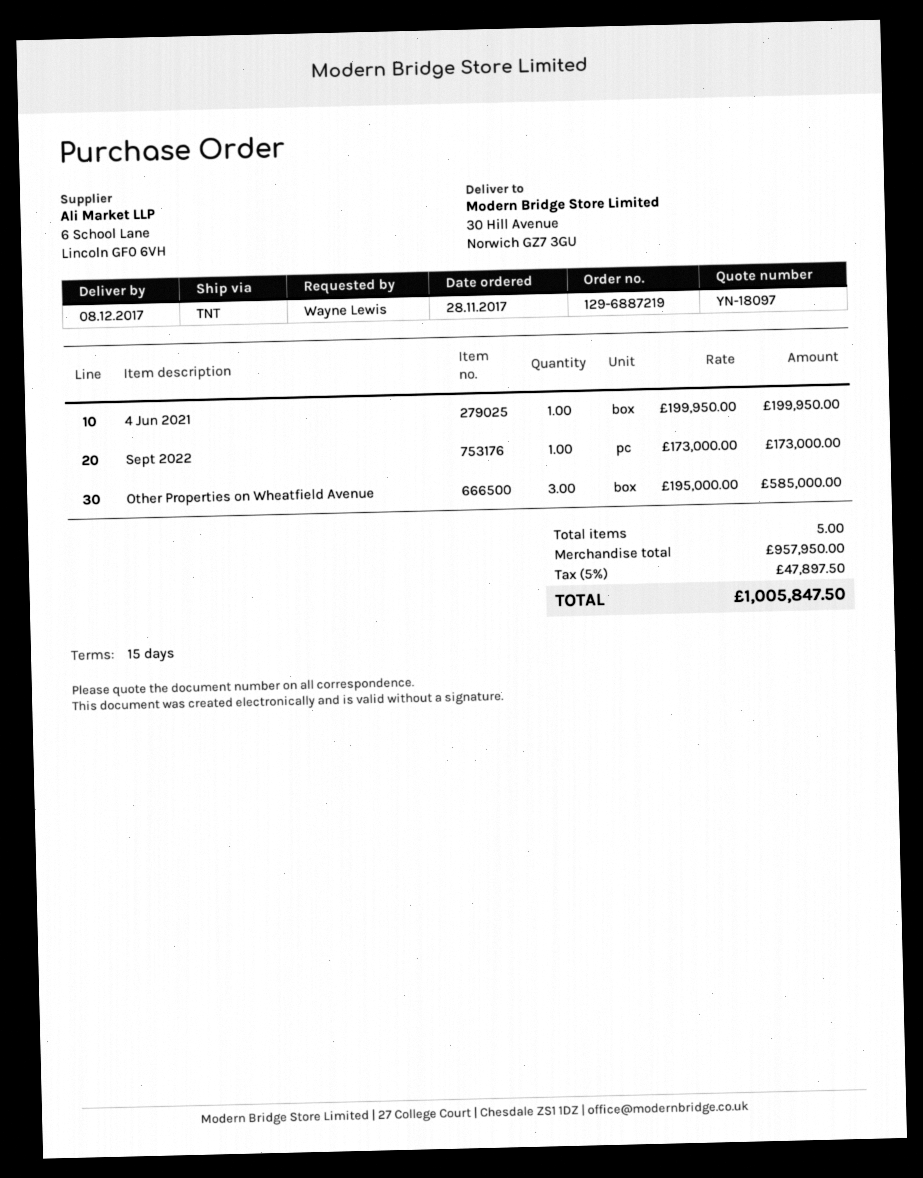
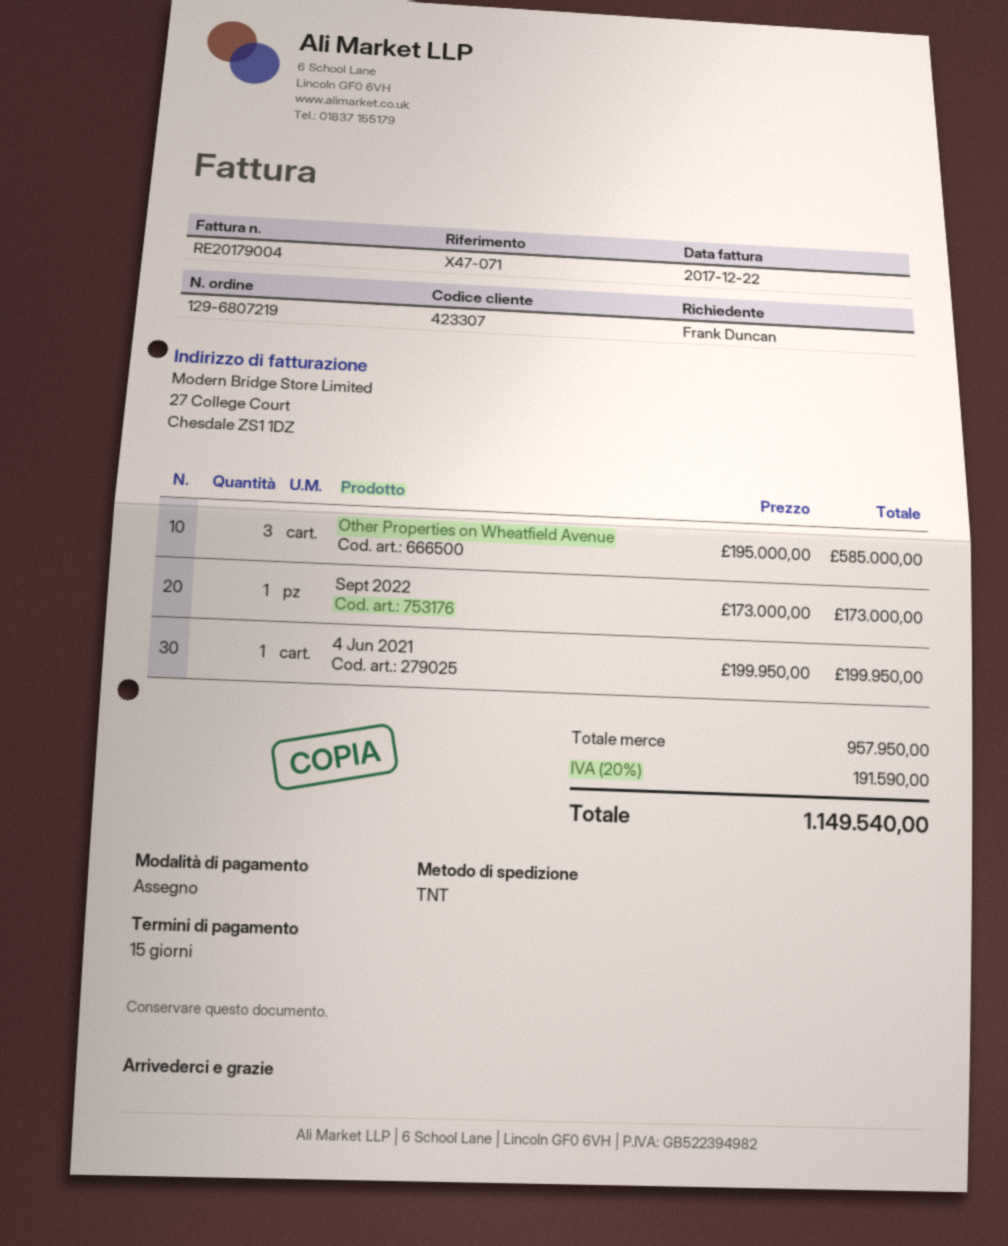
order number: 129-6887219 -> 129-6807219
ordered by: Wayne Lewis -> Frank Duncan
tax: 5% = 47897.50 -> 20% = 191590.00
total: 1005847.50 -> 1149540.00

